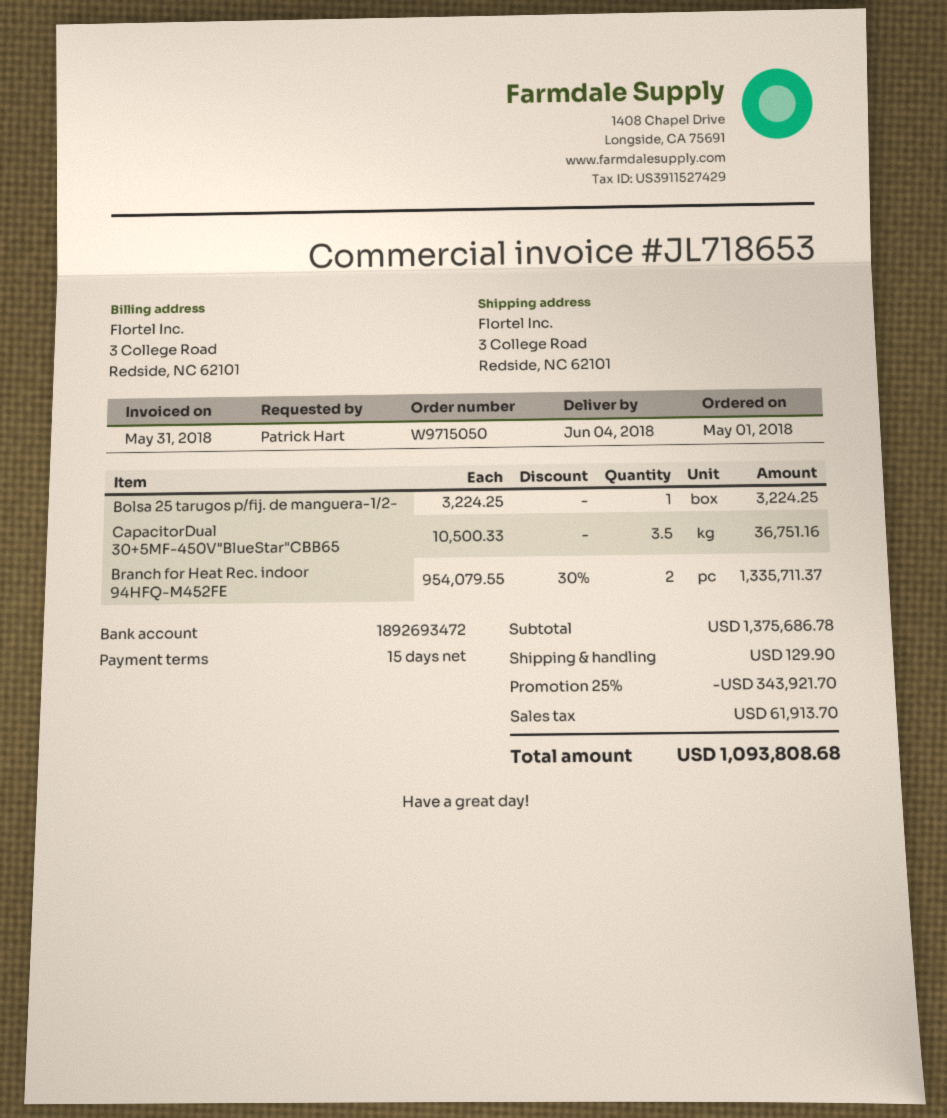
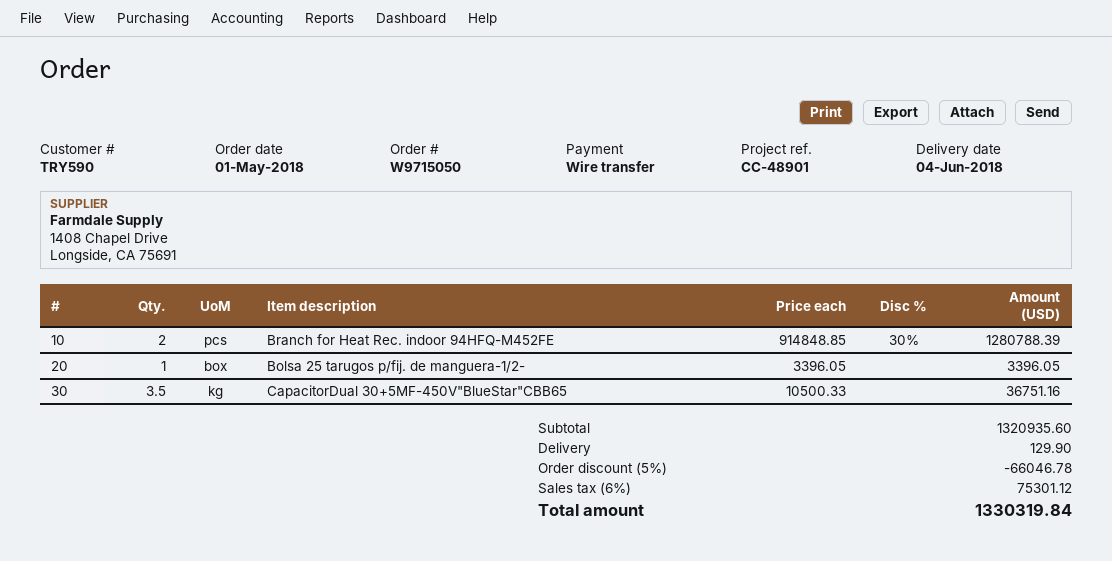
Bolsa 25 tarugos p/fij. de manguera-1/2-: 1 x 3224.25 = 3224.25 -> 1 x 3396.05 = 3396.05
Branch for Heat Rec. indoor 94HFQ-M452FE: 2 x 954079.55 - 30% = 1335711.37 -> 2 x 914848.85 - 30% = 1280788.39
subtotal: 1375686.78 -> 1320935.60
discount: 25% = 343921.70 -> 5% = 66046.78
tax: 61913.70 -> 75301.12
total: 1093808.68 -> 1330319.84

